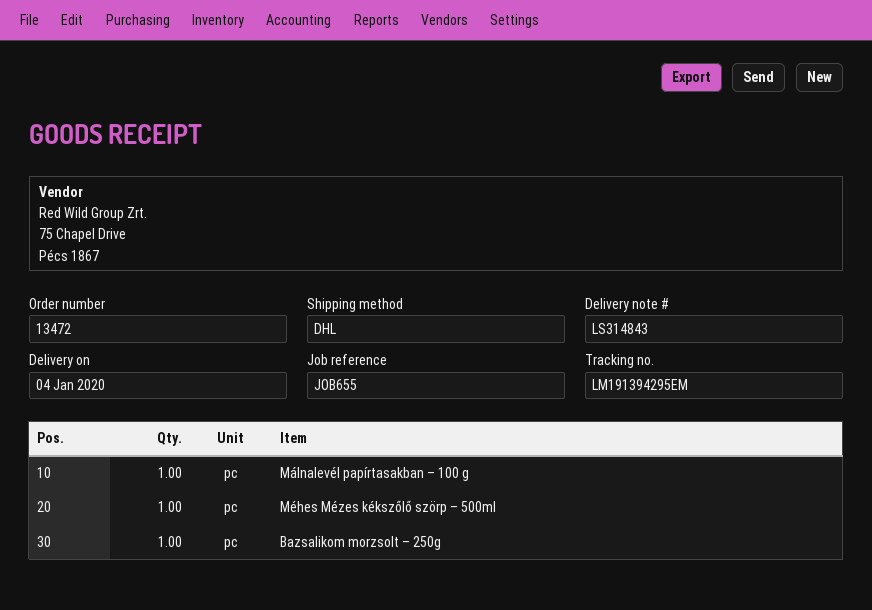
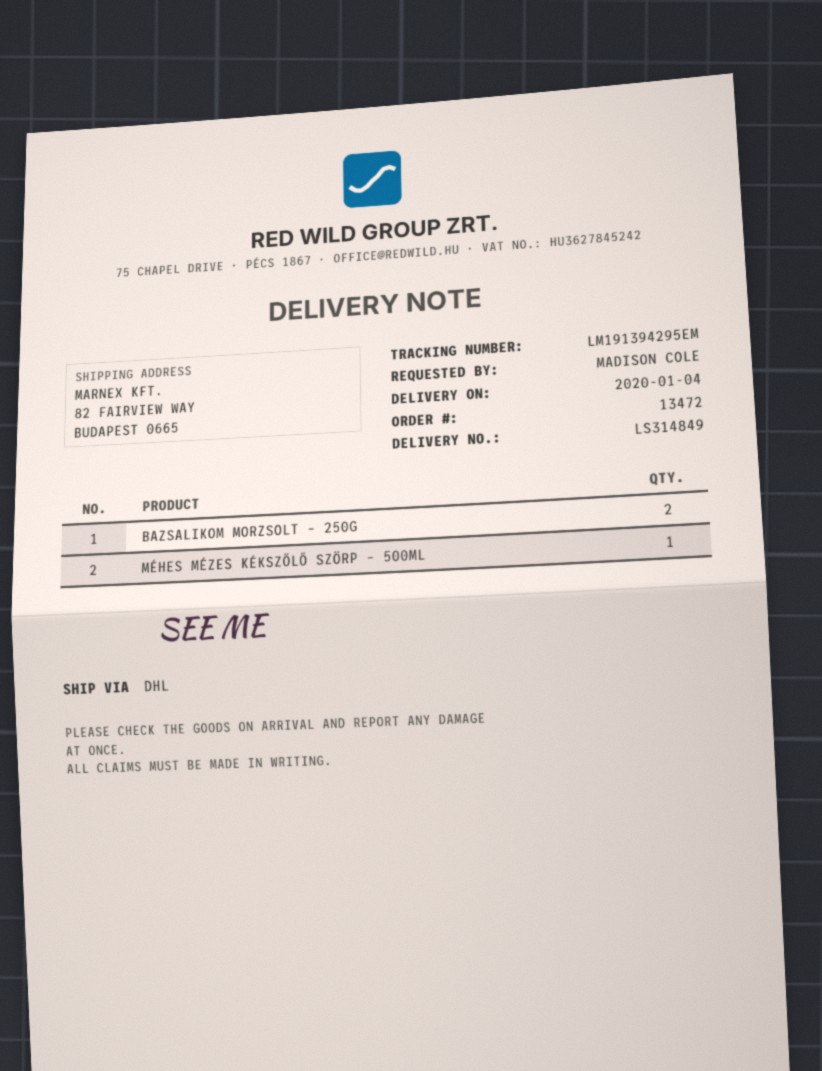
delivery note number: LS314843 -> LS314849
Málnalevél papírtasakban – 100 g: 1 -> none
Bazsalikom morzsolt – 250g: 1 -> 2

